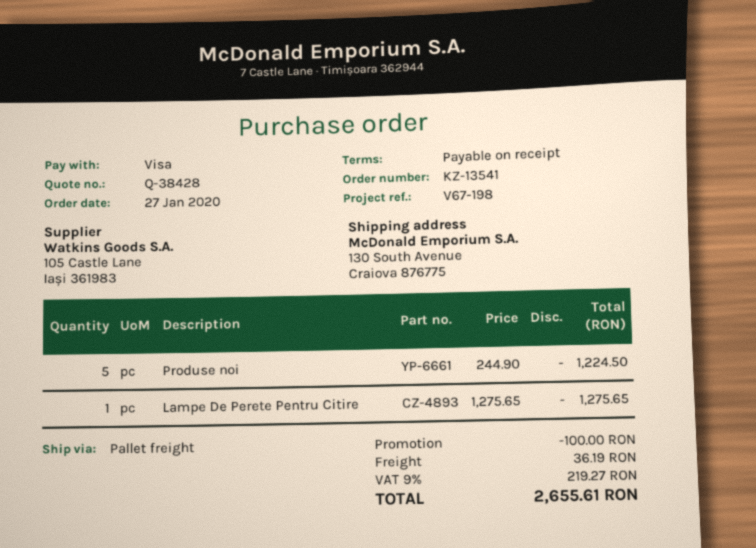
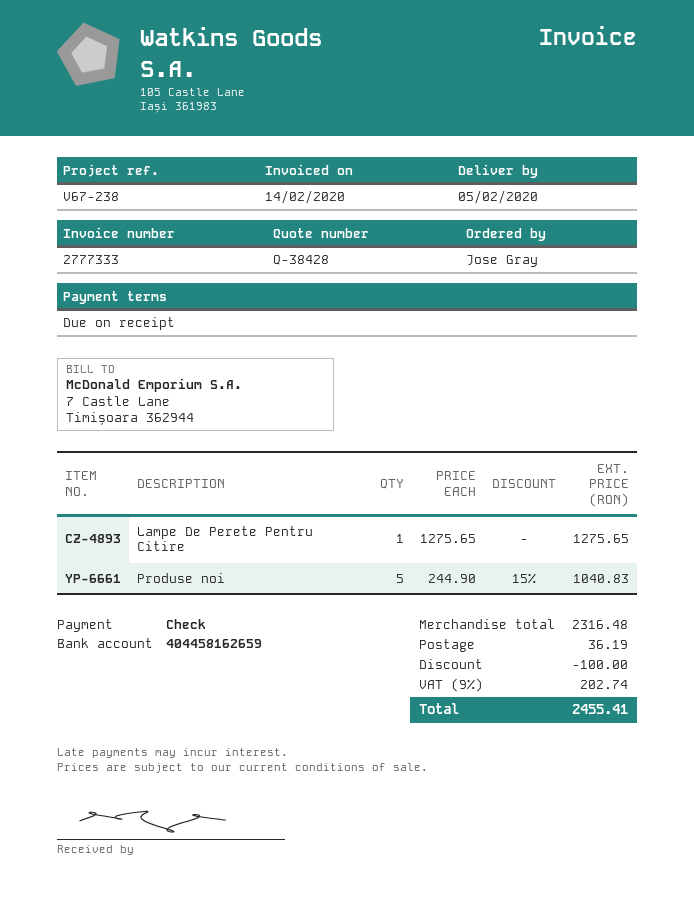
reference: V67-198 -> V67-238
payment method: Visa -> cheque
Produse noi: 5 x 244.90 = 1224.50 -> 5 x 244.90 - 15% = 1040.83
tax: 9% = 219.27 -> 9% = 202.74
total: 2655.61 -> 2455.41

